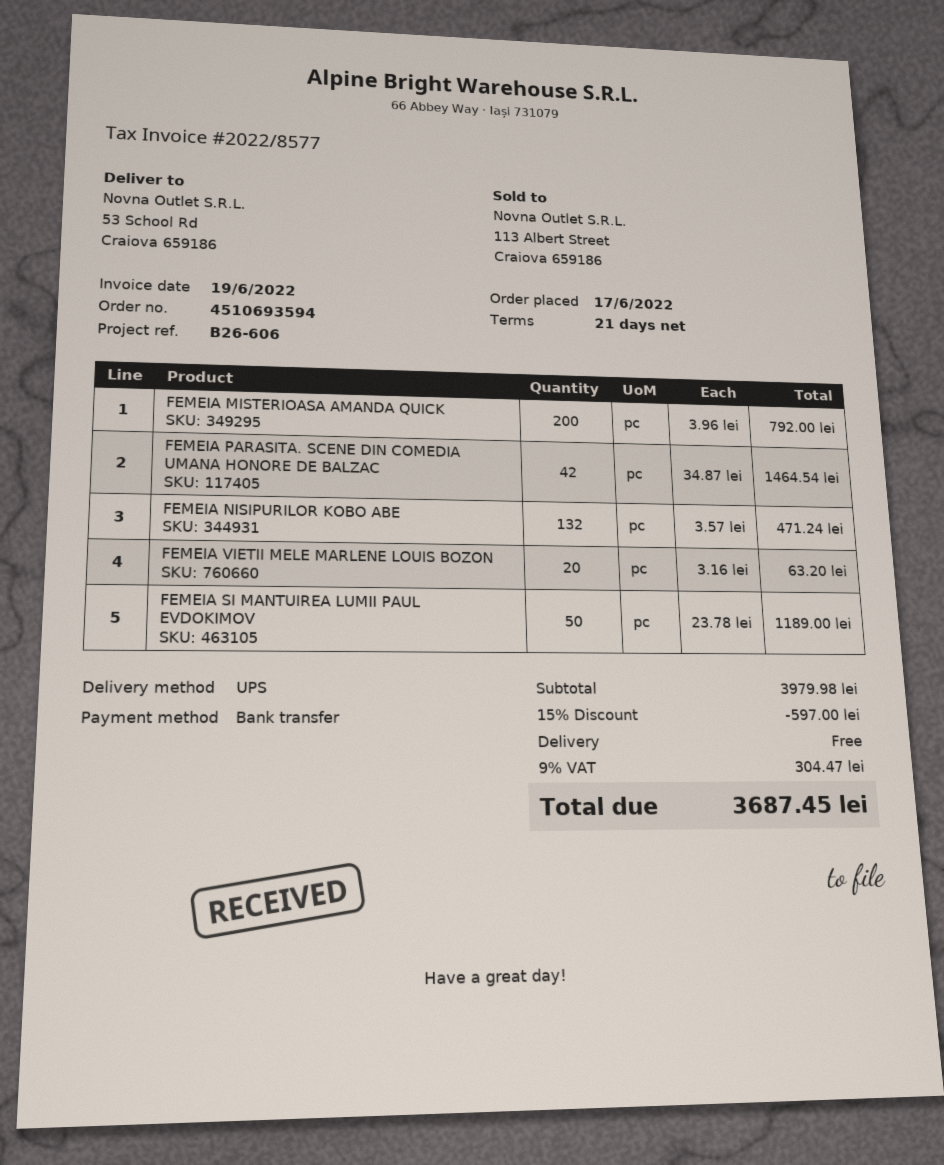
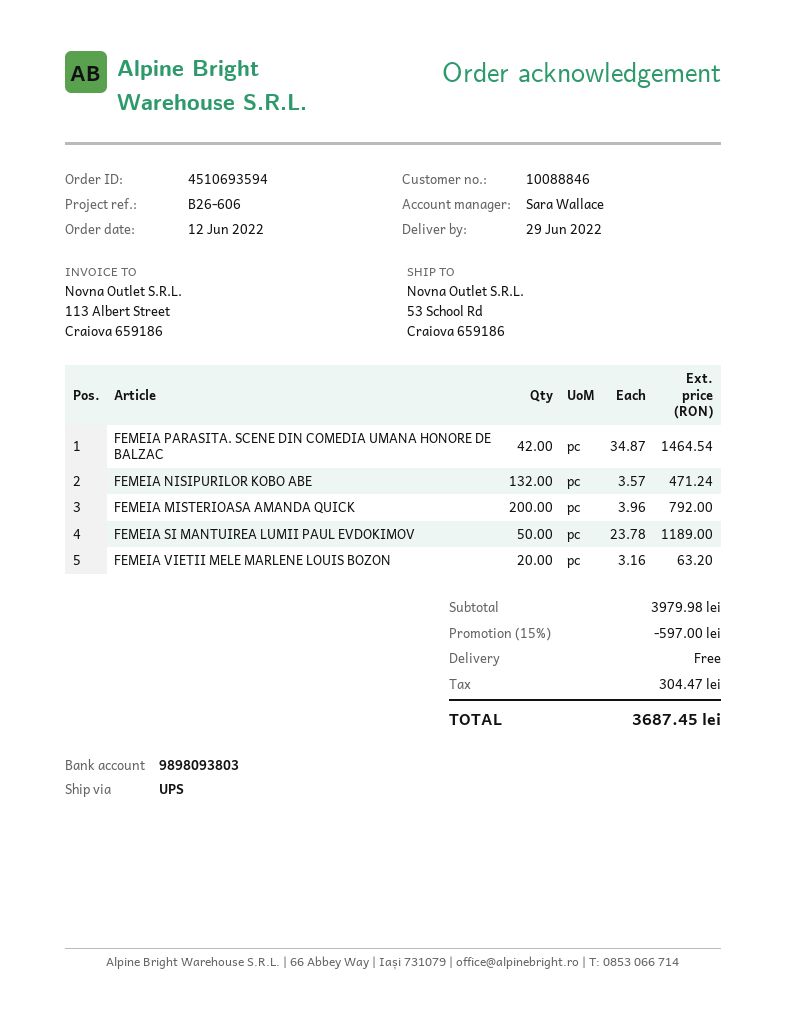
order date: 2022-06-17 -> 2022-06-12

